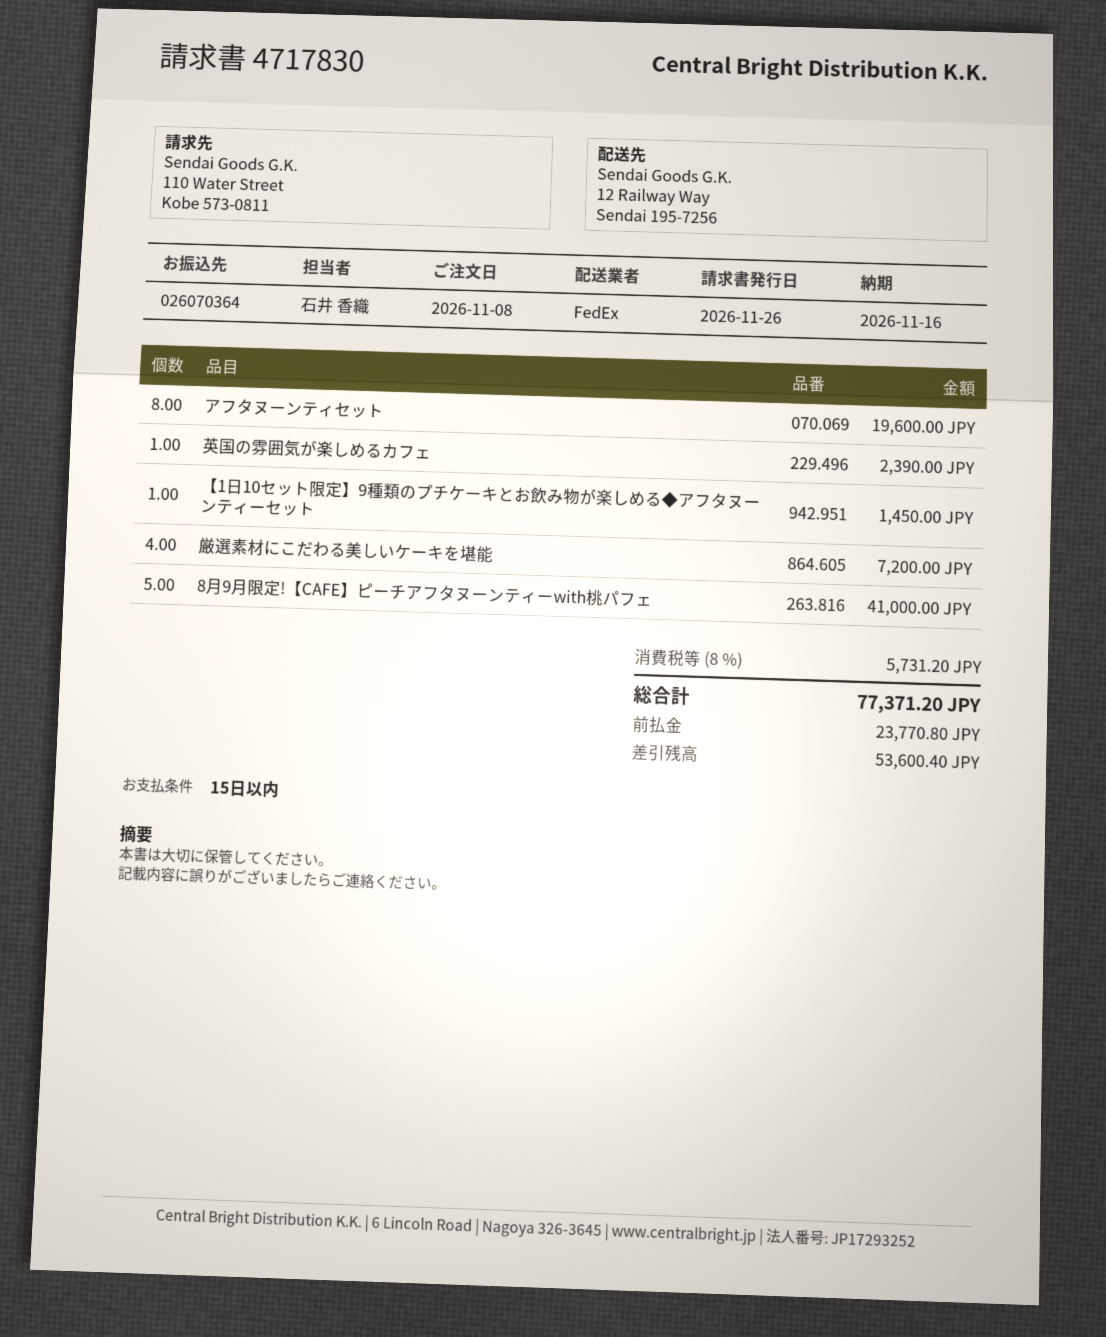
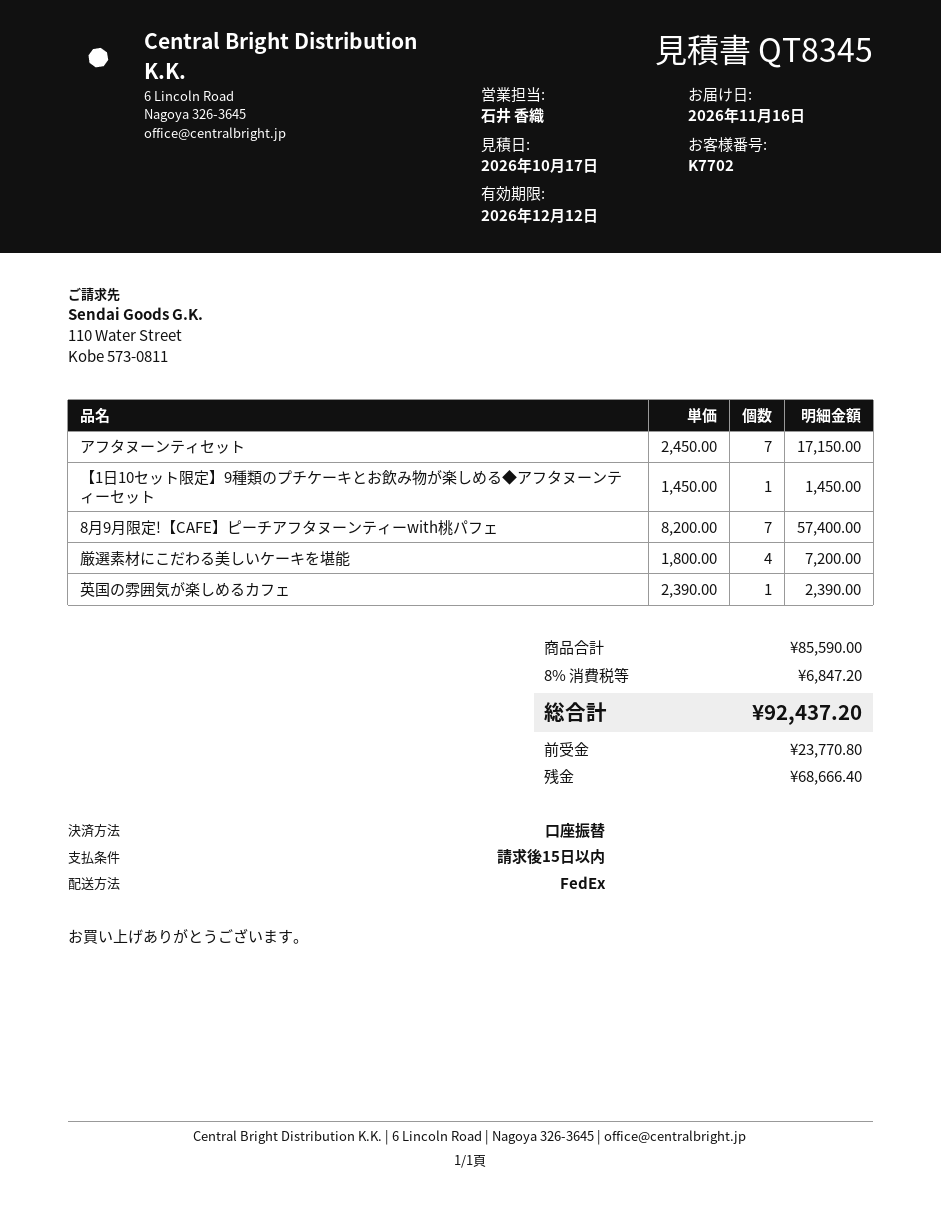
アフタヌーンティセット: 8 for 19600.00 -> 7 for 17150.00
8月9月限定!【CAFE】ピーチアフタヌーンティーwith桃パフェ: 5 for 41000.00 -> 7 for 57400.00
tax: 8% = 5731.20 -> 8% = 6847.20
total: 77371.20 -> 92437.20
balance: 53600.40 -> 68666.40

